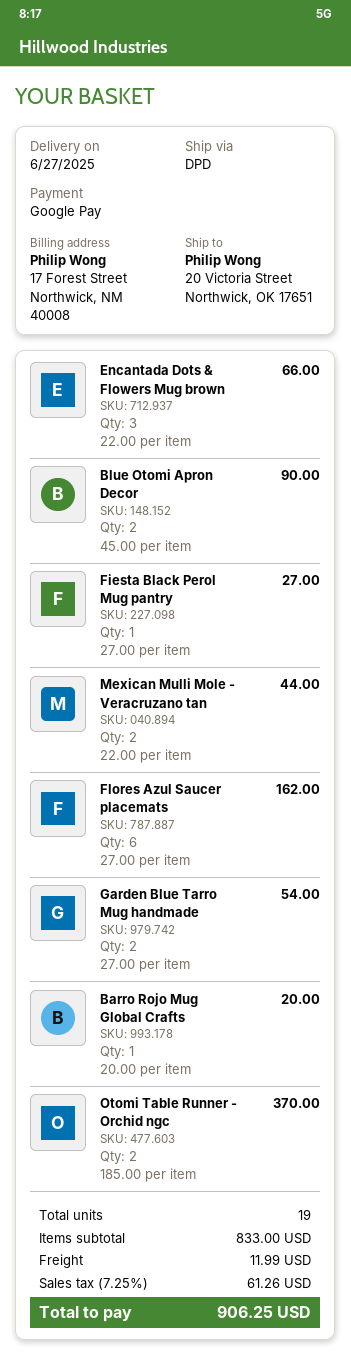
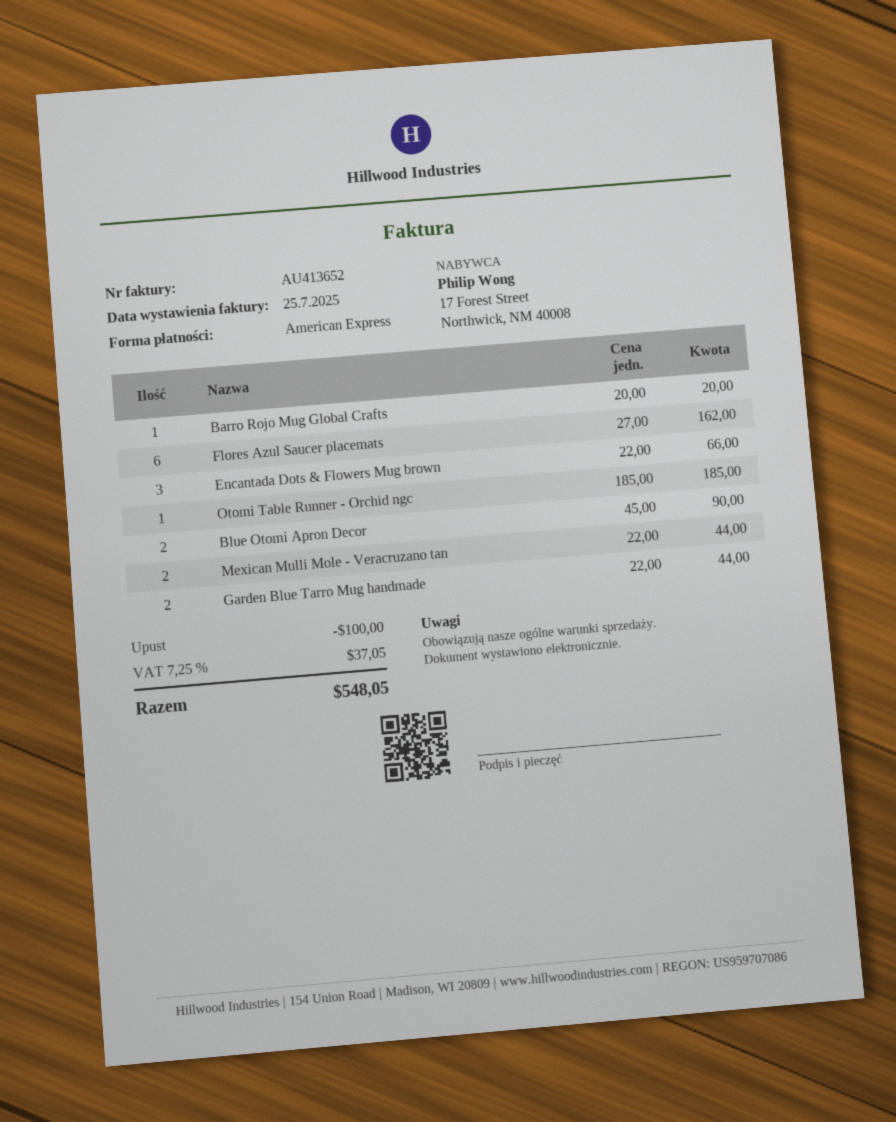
payment method: Google Pay -> American Express
Fiesta Black Perol Mug pantry: 1 x 27.00 = 27.00 -> none
Garden Blue Tarro Mug handmade: 2 x 27.00 = 54.00 -> 2 x 22.00 = 44.00
Otomi Table Runner - Orchid ngc: 2 x 185.00 = 370.00 -> 1 x 185.00 = 185.00
discount: none -> 100.00
shipping: 11.99 -> none
tax: 7.25% = 61.26 -> 7.25% = 37.05
total: 906.25 -> 548.05

